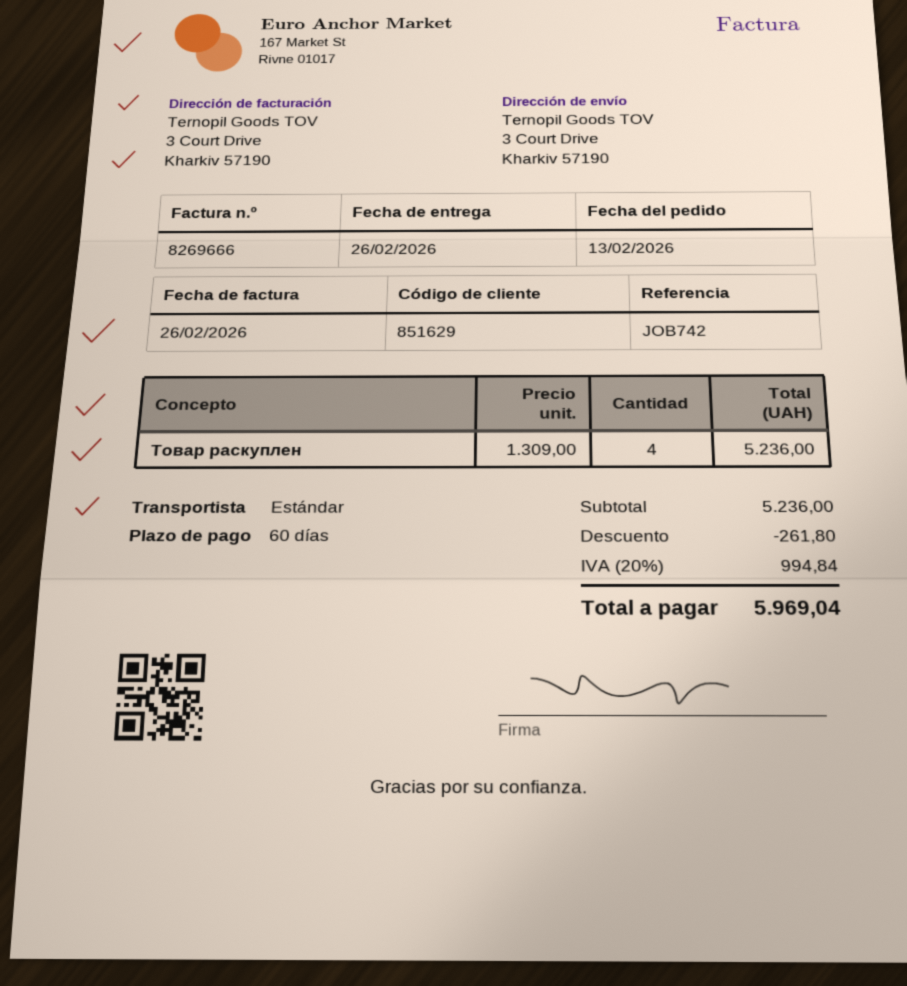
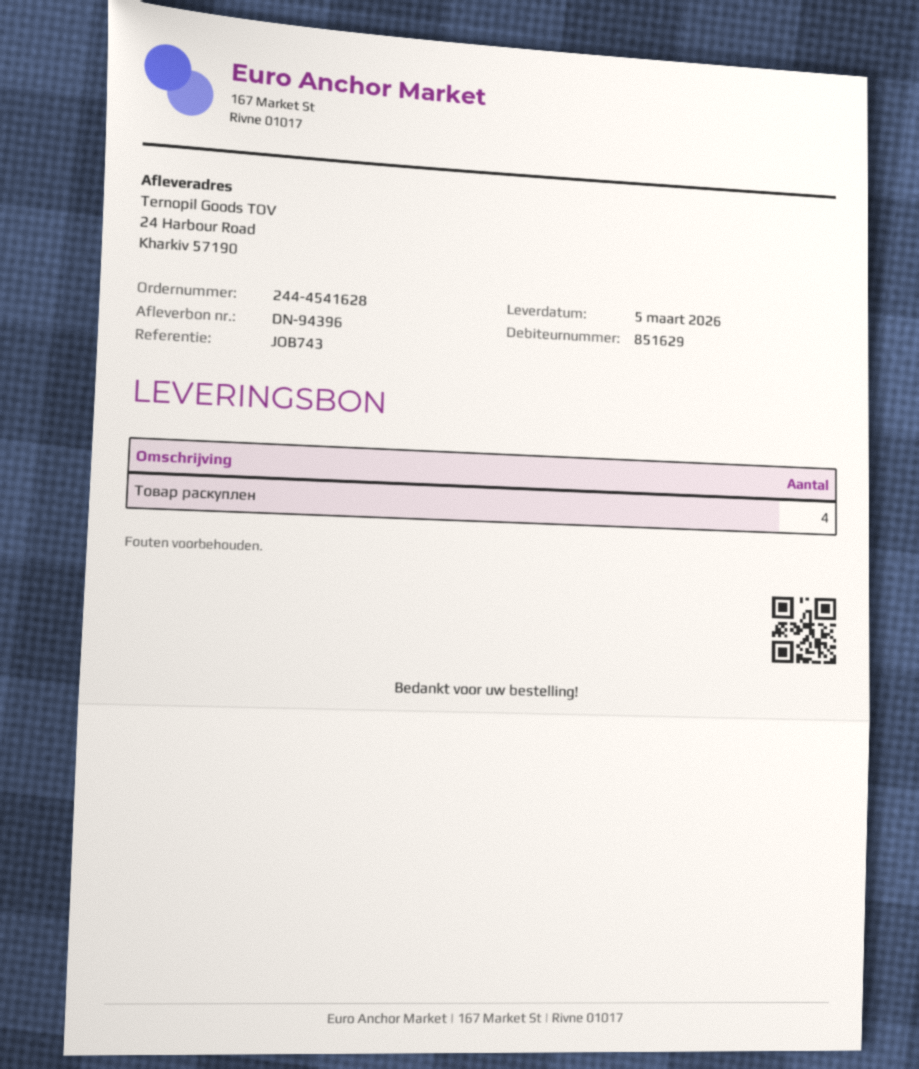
delivery date: 2026-02-26 -> 2026-03-05
reference: JOB742 -> JOB743
ship to: 3 Court Drive, Kharkiv 57190 -> 24 Harbour Road, Kharkiv 57190

